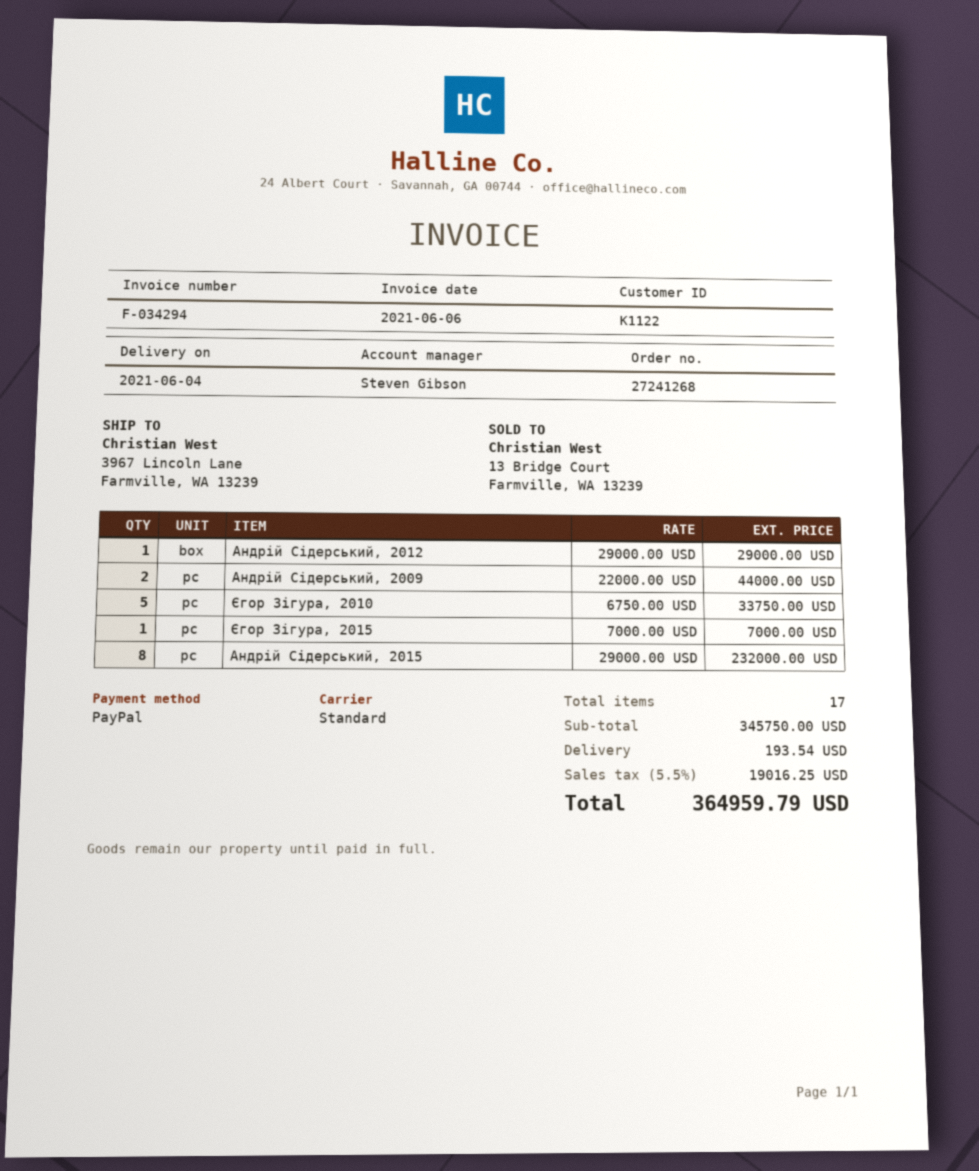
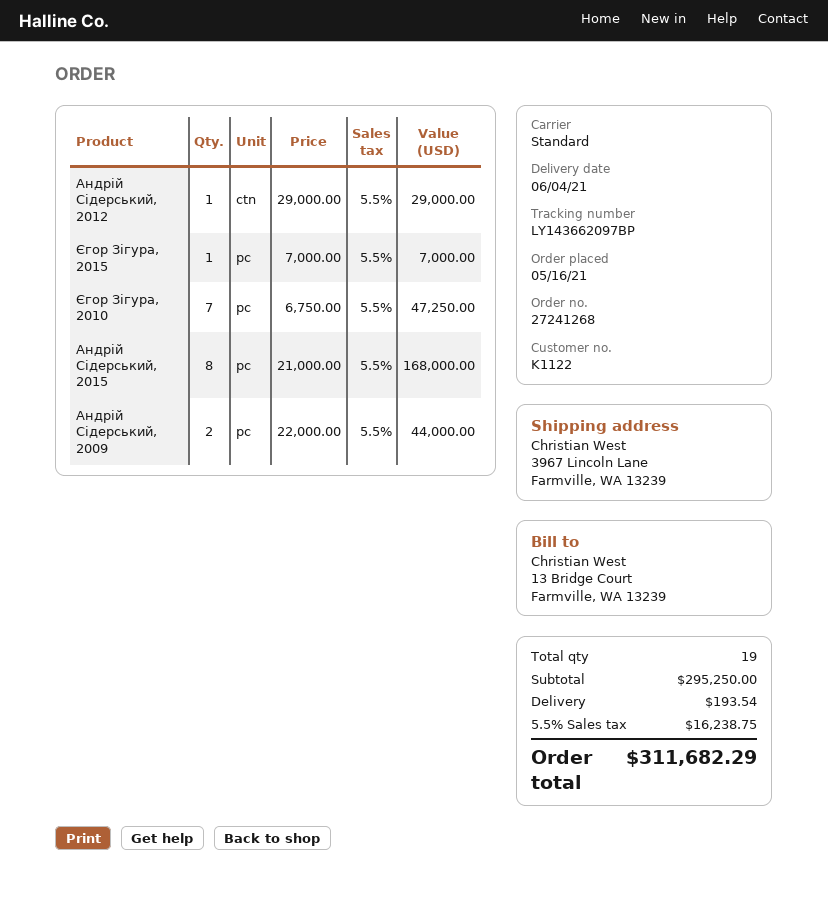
Єгор Зігура, 2010: 5 x 6750.00 = 33750.00 -> 7 x 6750.00 = 47250.00
Андрій Сідерський, 2015: 8 x 29000.00 = 232000.00 -> 8 x 21000.00 = 168000.00
total quantity: 17 -> 19
subtotal: 345750.00 -> 295250.00
tax: 5.5% = 19016.25 -> 5.5% = 16238.75
total: 364959.79 -> 311682.29

